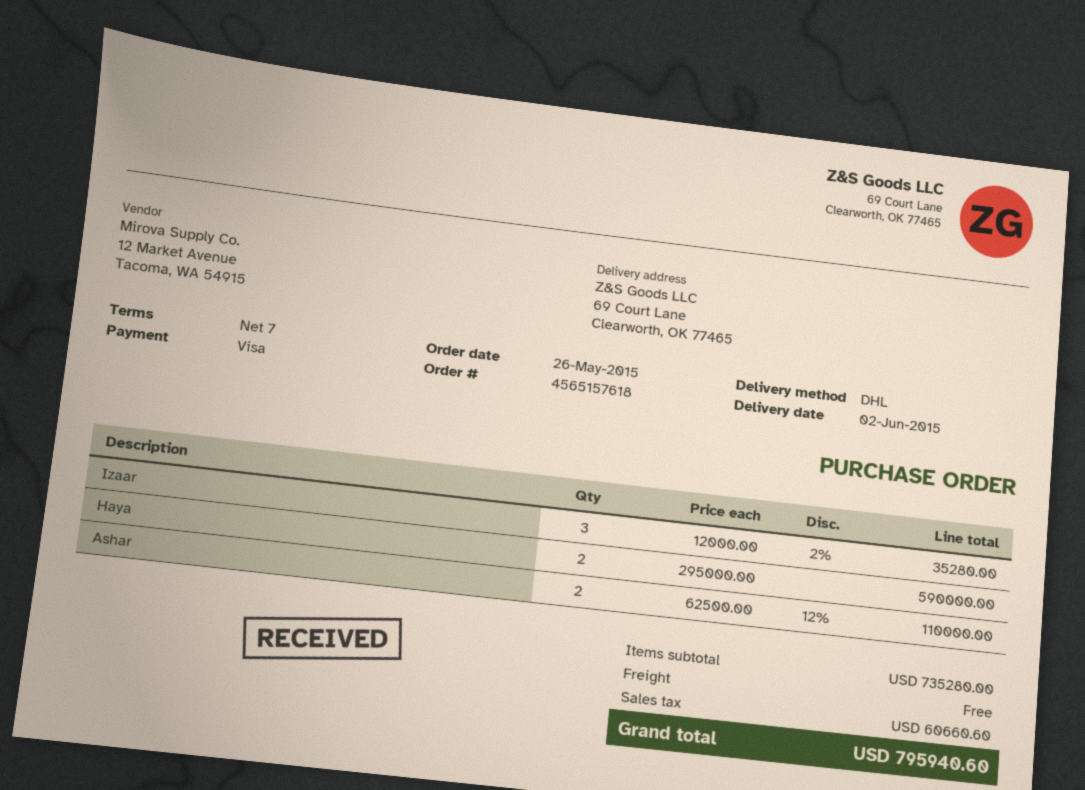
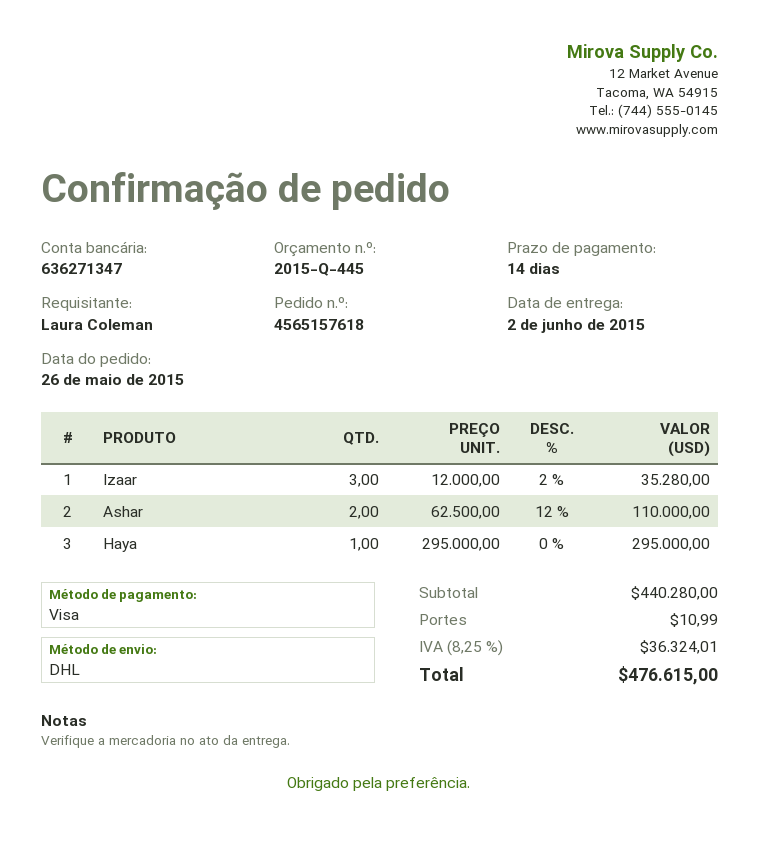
payment terms: 7 days -> 14 days
Haya: 2 x 295000.00 = 590000.00 -> 1 x 295000.00 = 295000.00
subtotal: 735280.00 -> 440280.00
shipping: 0.00 -> 10.99
tax: 60660.60 -> 36324.01
total: 795940.60 -> 476615.00

